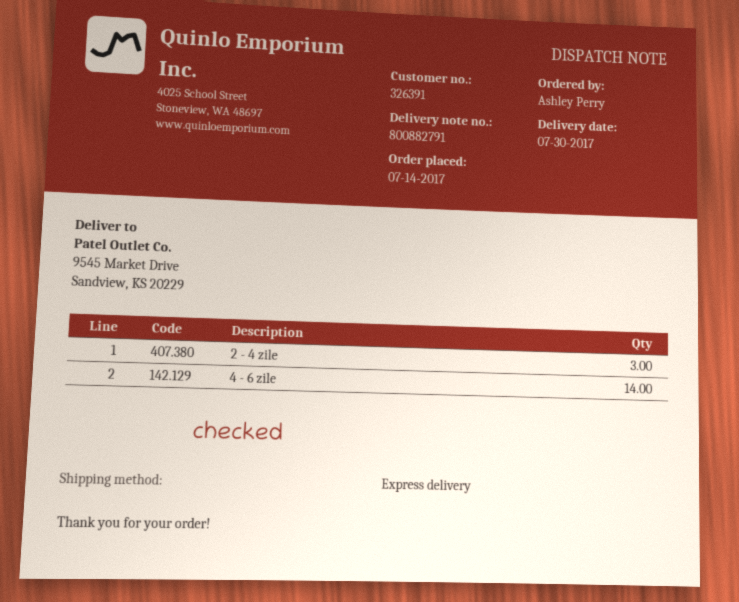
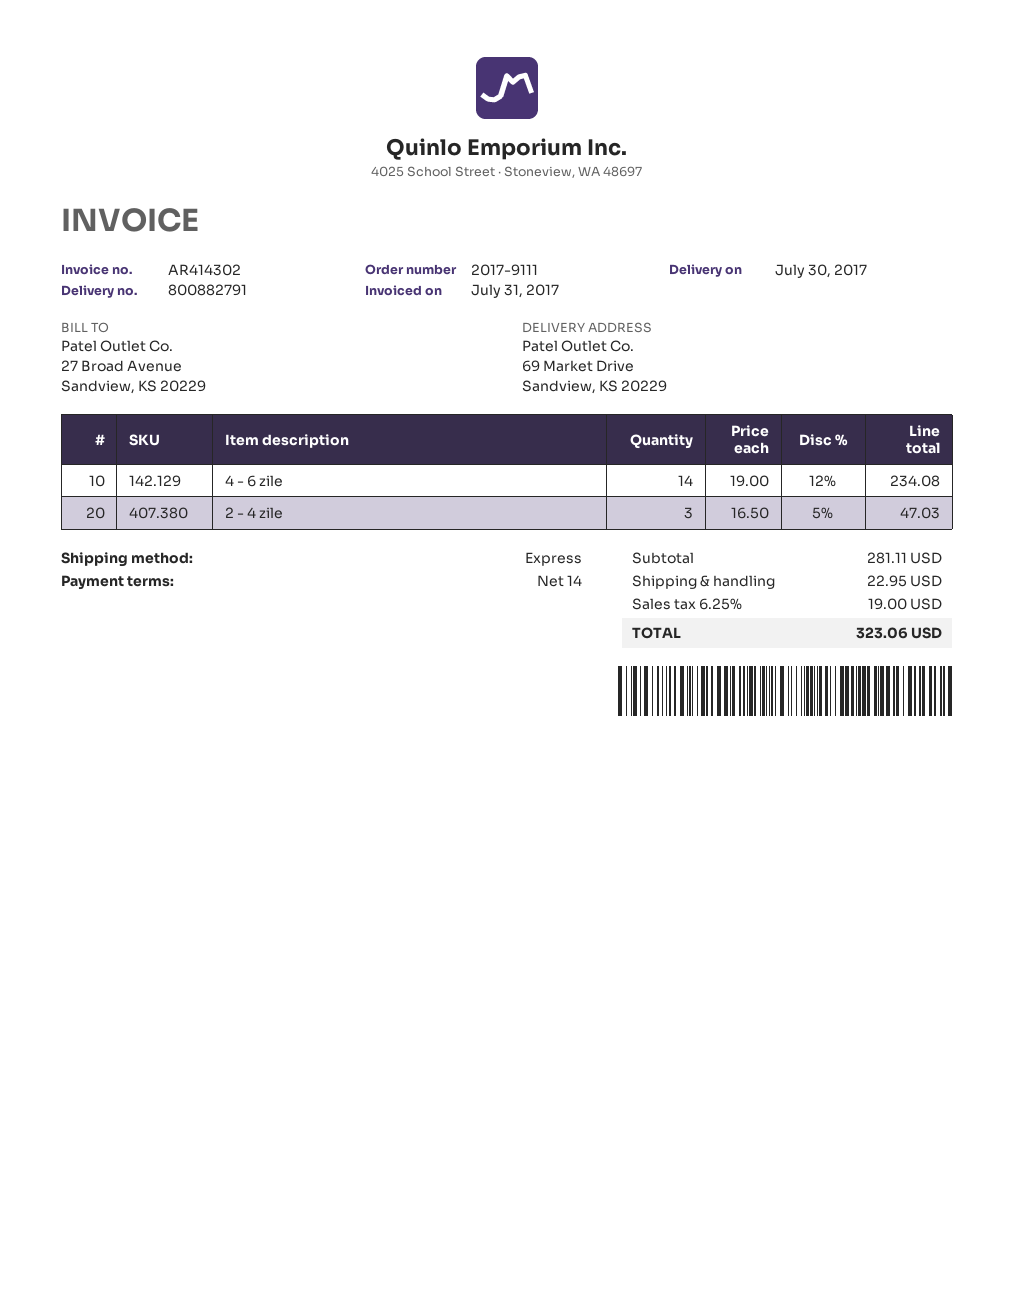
ship to: 9545 Market Drive, Sandview, KS 20229 -> 69 Market Drive, Sandview, KS 20229

